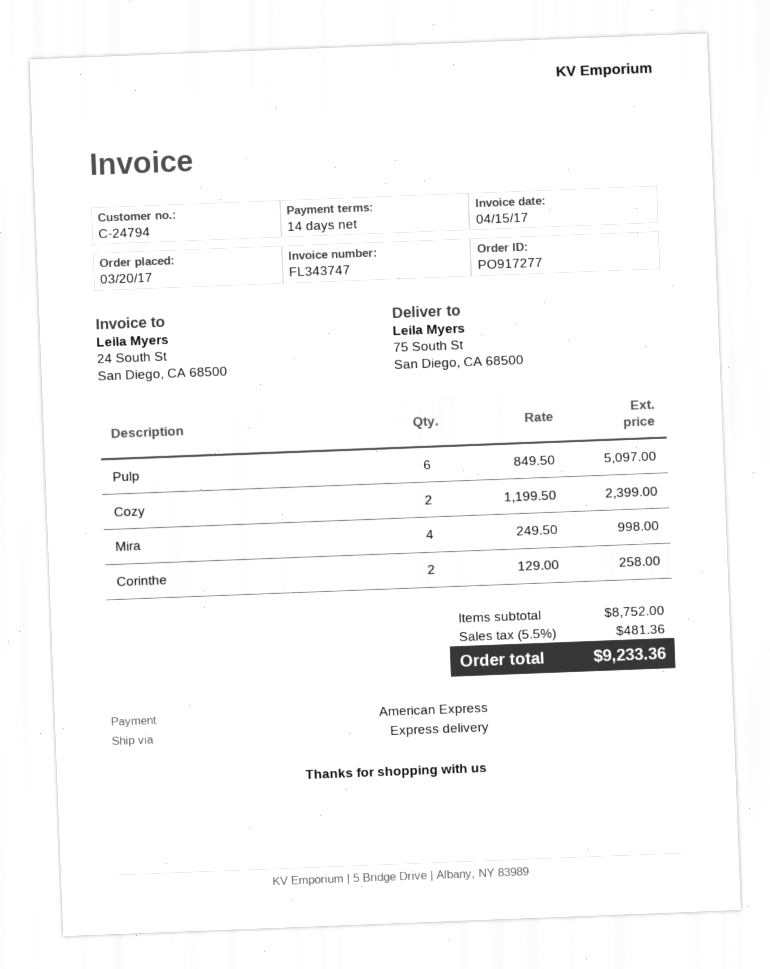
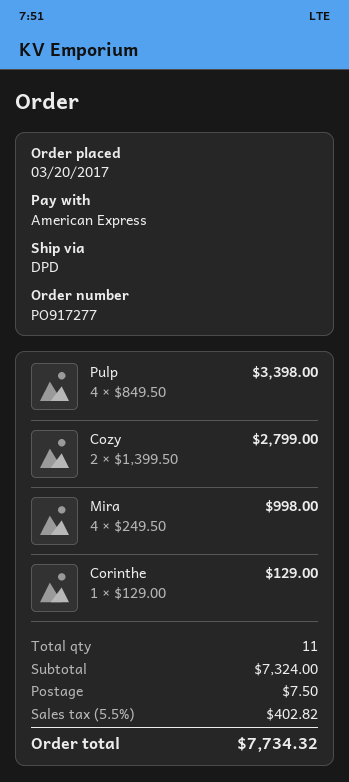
shipping method: express -> DPD
Pulp: 6 x 849.50 = 5097.00 -> 4 x 849.50 = 3398.00
Cozy: 2 x 1199.50 = 2399.00 -> 2 x 1399.50 = 2799.00
Corinthe: 2 x 129.00 = 258.00 -> 1 x 129.00 = 129.00
subtotal: 8752.00 -> 7324.00
shipping: none -> 7.50
tax: 5.5% = 481.36 -> 5.5% = 402.82
total: 9233.36 -> 7734.32

